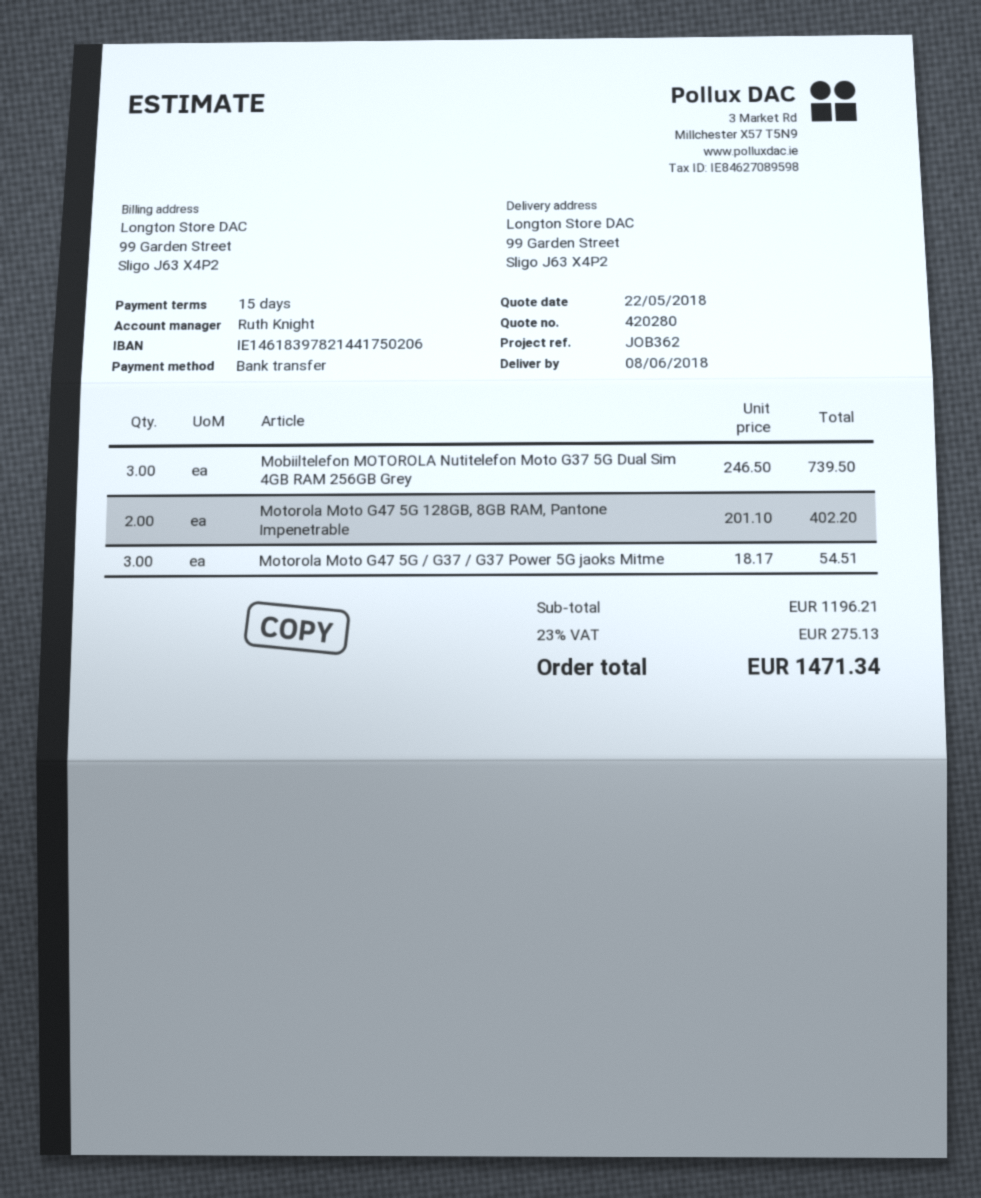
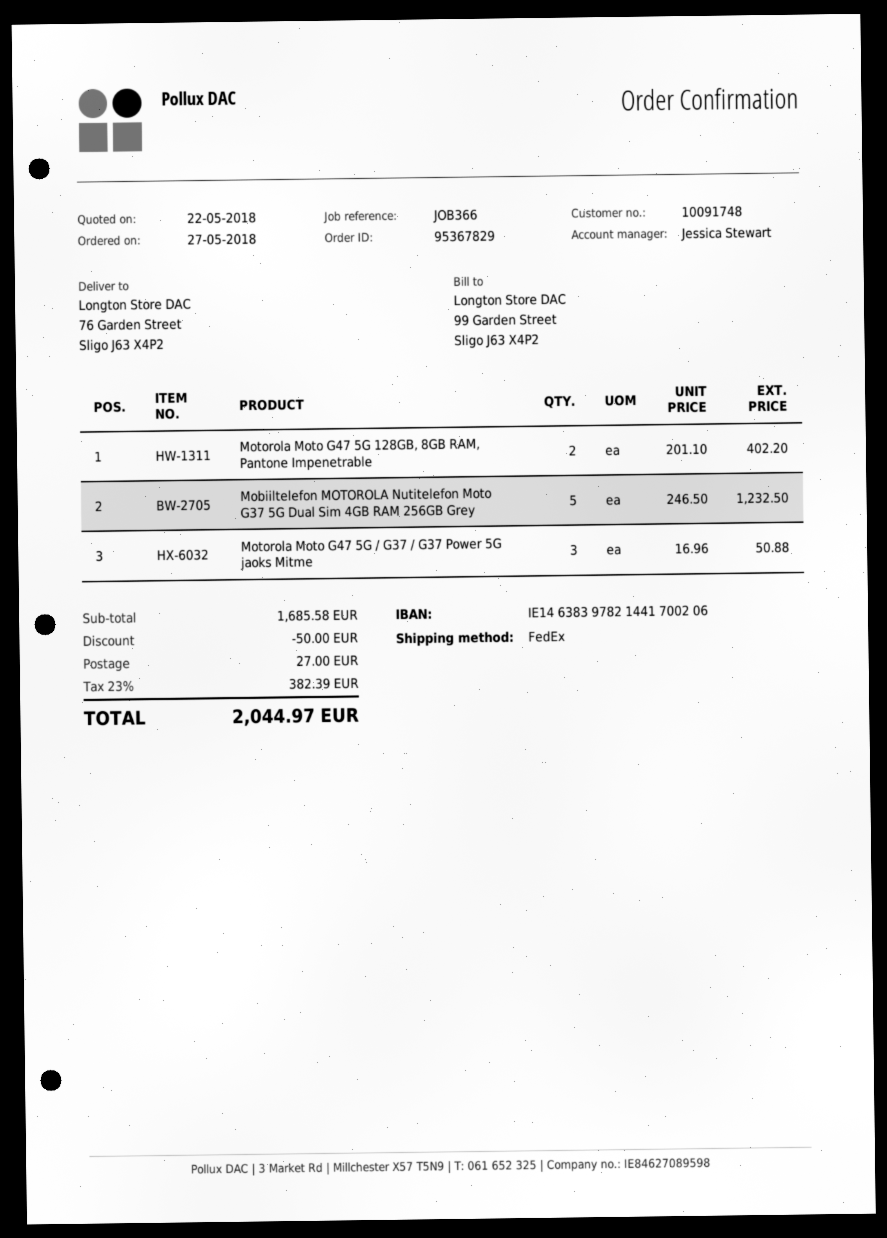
reference: JOB362 -> JOB366
sales rep: Ruth Knight -> Jessica Stewart
bank account: IE14618397821441750206 -> IE14638397821441700206
ship to: 99 Garden Street, Sligo J63 X4P2 -> 76 Garden Street, Sligo J63 X4P2
Mobiiltelefon MOTOROLA Nutitelefon Moto G37 5G Dual Sim 4GB RAM 256GB Grey: 3 x 246.50 = 739.50 -> 5 x 246.50 = 1232.50
Motorola Moto G47 5G / G37 / G37 Power 5G jaoks Mitme: 3 x 18.17 = 54.51 -> 3 x 16.96 = 50.88
subtotal: 1196.21 -> 1685.58
discount: none -> 50.00
shipping: none -> 27.00
tax: 23% = 275.13 -> 23% = 382.39
total: 1471.34 -> 2044.97

